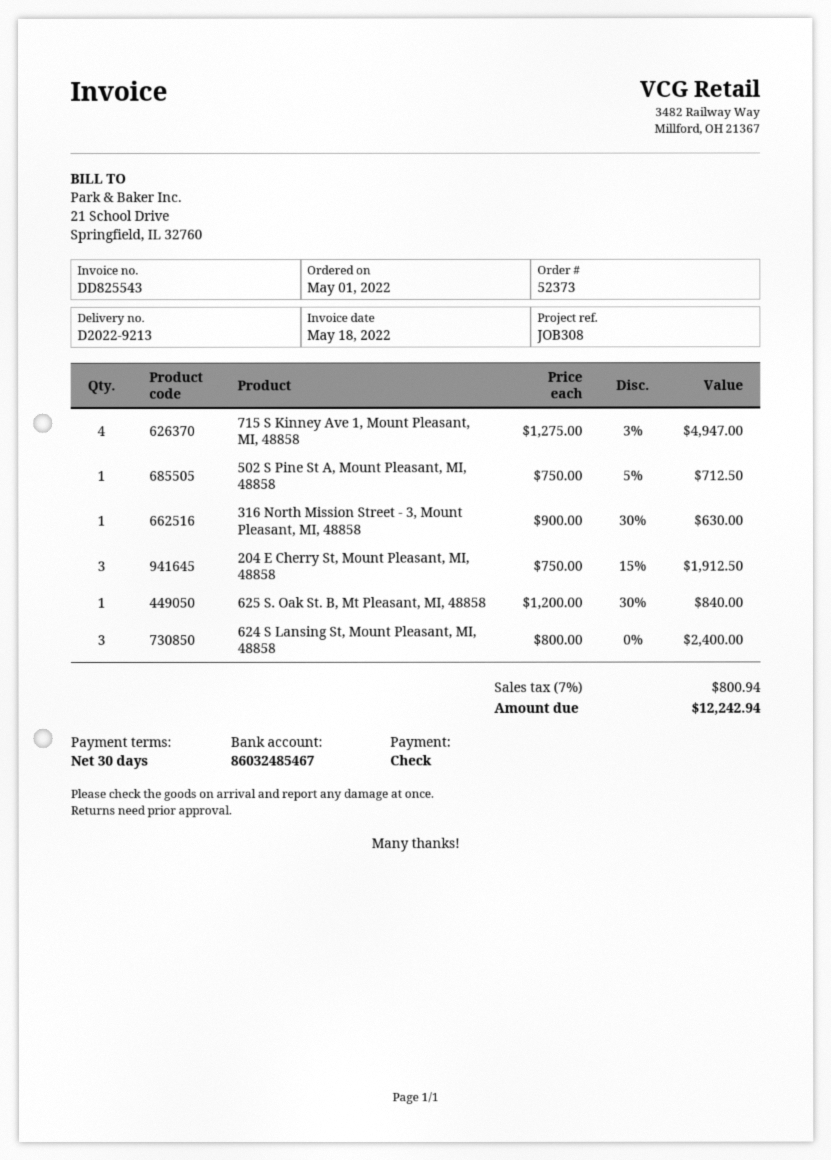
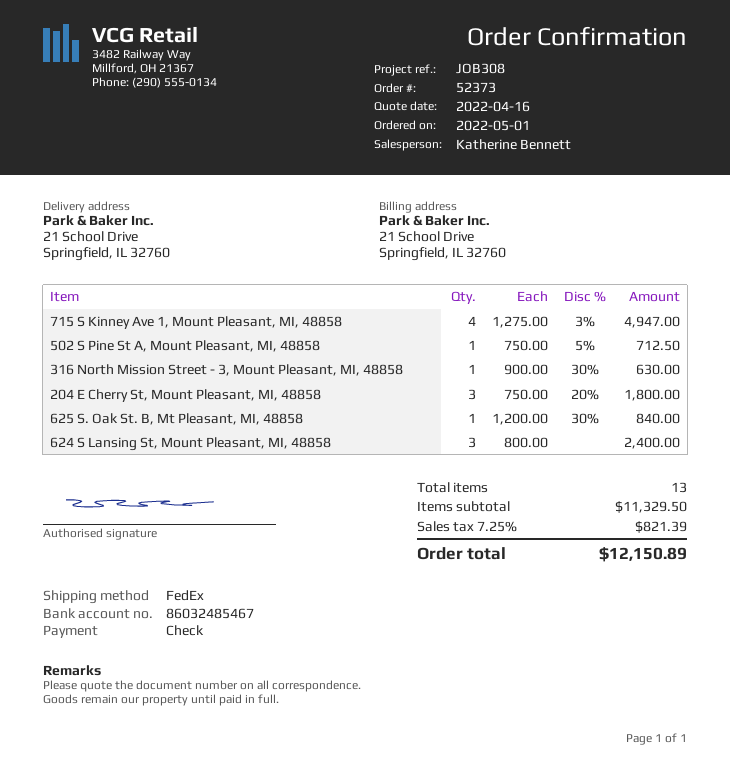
204 E Cherry St, Mount Pleasant, MI, 48858: 3 x 750.00 - 15% = 1912.50 -> 3 x 750.00 - 20% = 1800.00
tax: 7% = 800.94 -> 7.25% = 821.39
total: 12242.94 -> 12150.89

